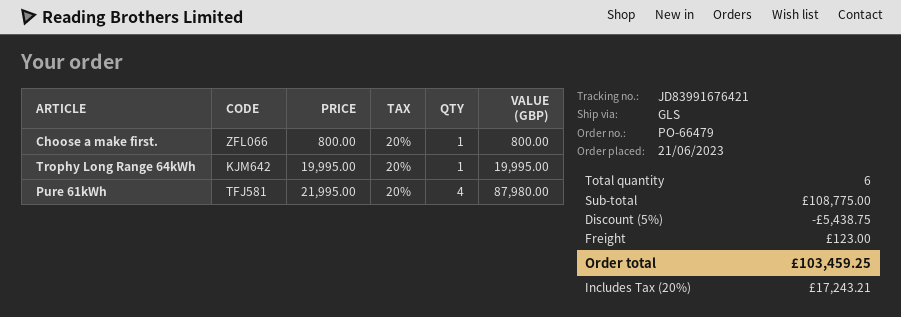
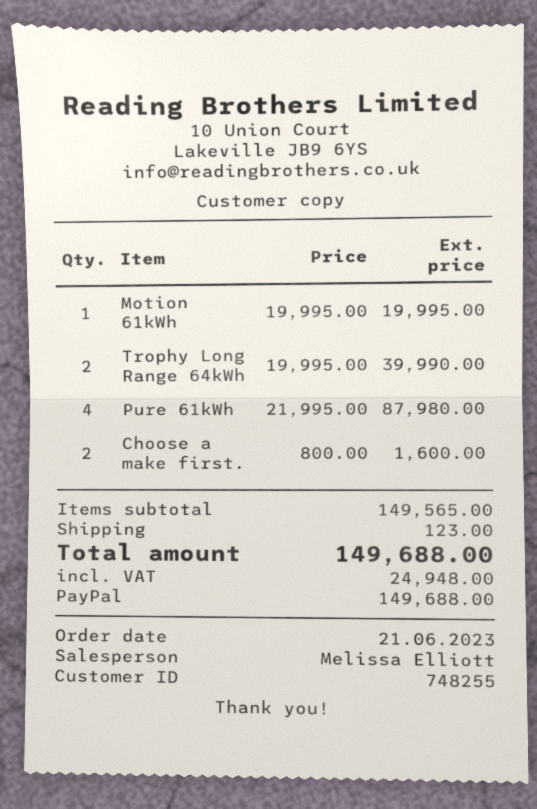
Choose a make first.: 1 x 800.00 = 800.00 -> 2 x 800.00 = 1600.00
Trophy Long Range 64kWh: 1 x 19995.00 = 19995.00 -> 2 x 19995.00 = 39990.00
Motion 61kWh: none -> 1 x 19995.00 = 19995.00
subtotal: 108775.00 -> 149565.00
discount: 5% = 5438.75 -> none
tax: 17243.21 -> 24948.00
total: 103459.25 -> 149688.00

